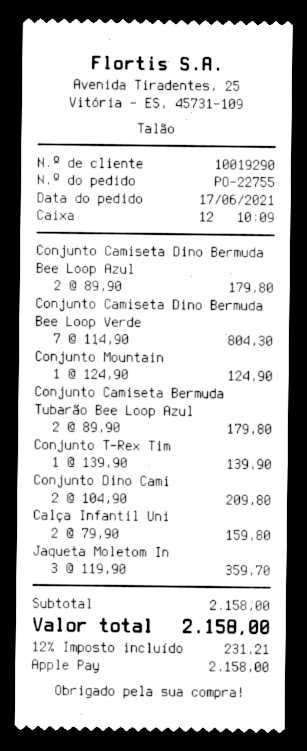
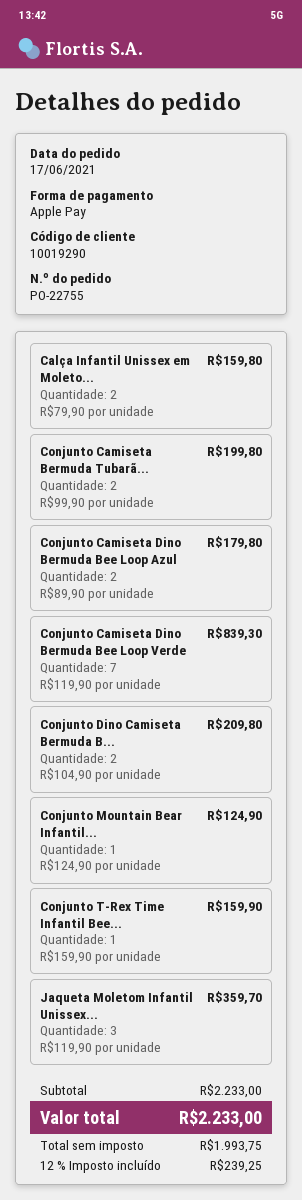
Conjunto Camiseta Dino Bermuda Bee Loop Verde: 7 x 114.90 = 804.30 -> 7 x 119.90 = 839.30
Conjunto Camiseta Bermuda Tubarão Bee Loop Azul: 2 x 89.90 = 179.80 -> 2 x 99.90 = 199.80
Conjunto T-Rex Tim: 1 x 139.90 = 139.90 -> 1 x 159.90 = 159.90
subtotal: 2158.00 -> 2233.00
tax: 12% = 231.21 -> 12% = 239.25
total: 2158.00 -> 2233.00

